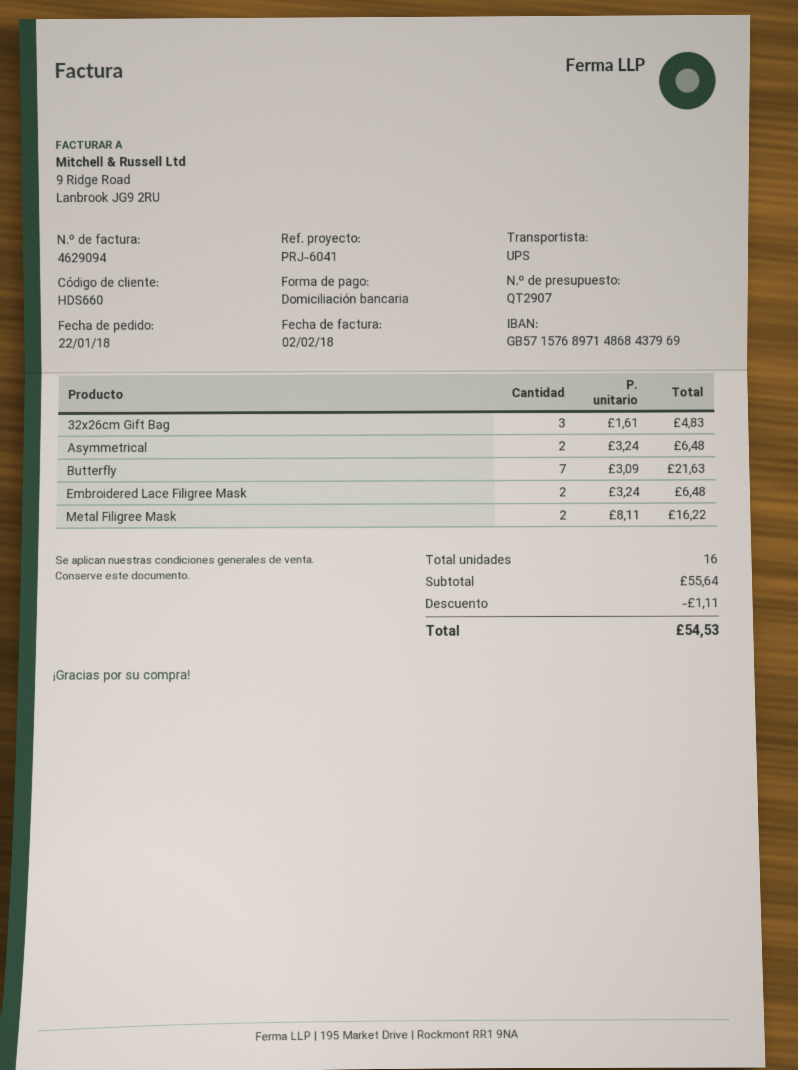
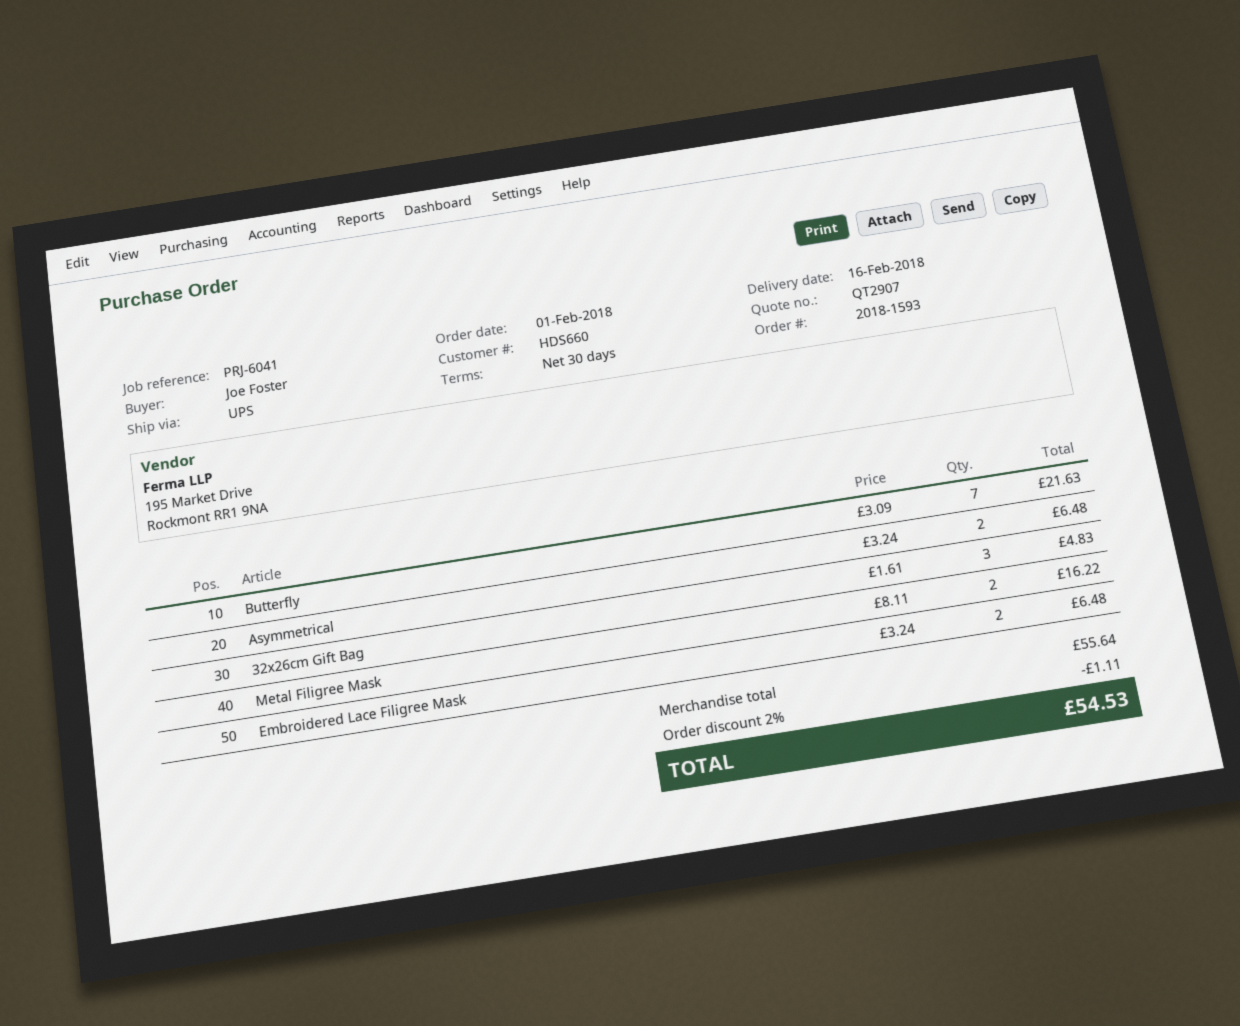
order date: 2018-01-22 -> 2018-02-01

